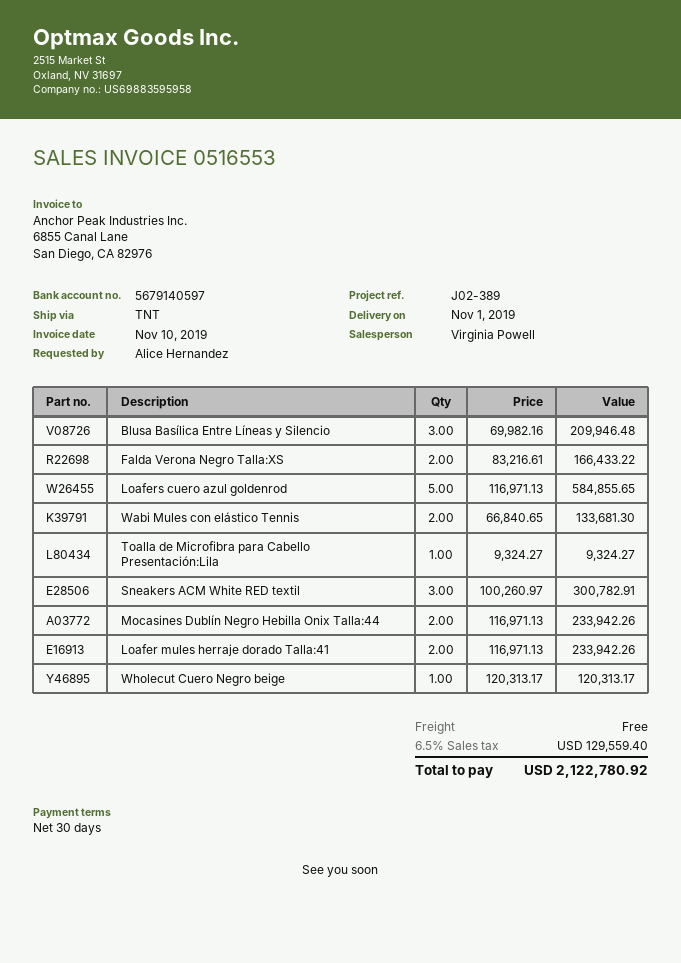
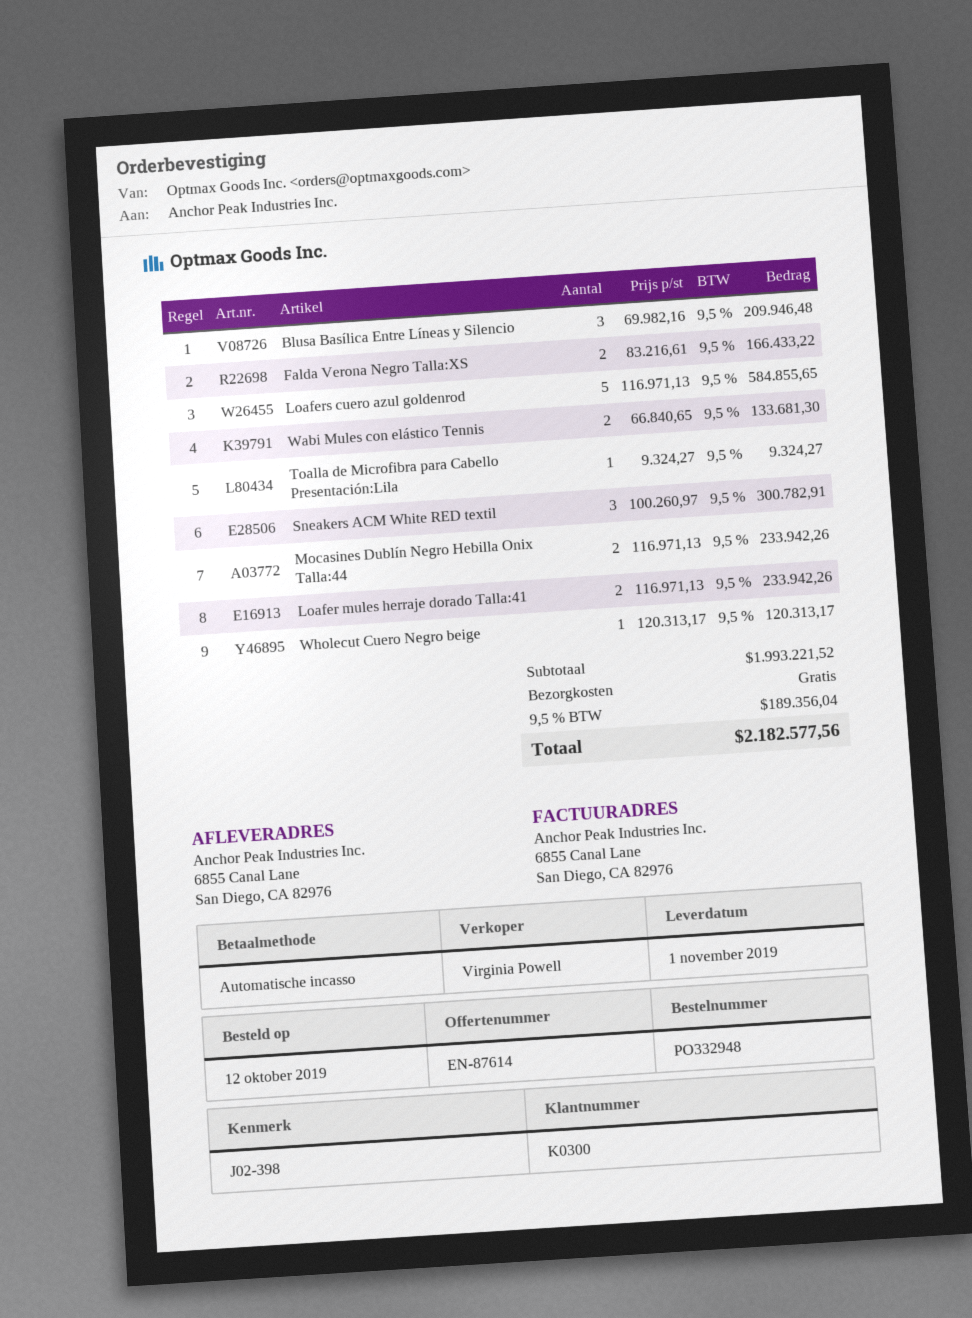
reference: J02-389 -> J02-398
tax: 6.5% = 129559.40 -> 9.5% = 189356.04
total: 2122780.92 -> 2182577.56

